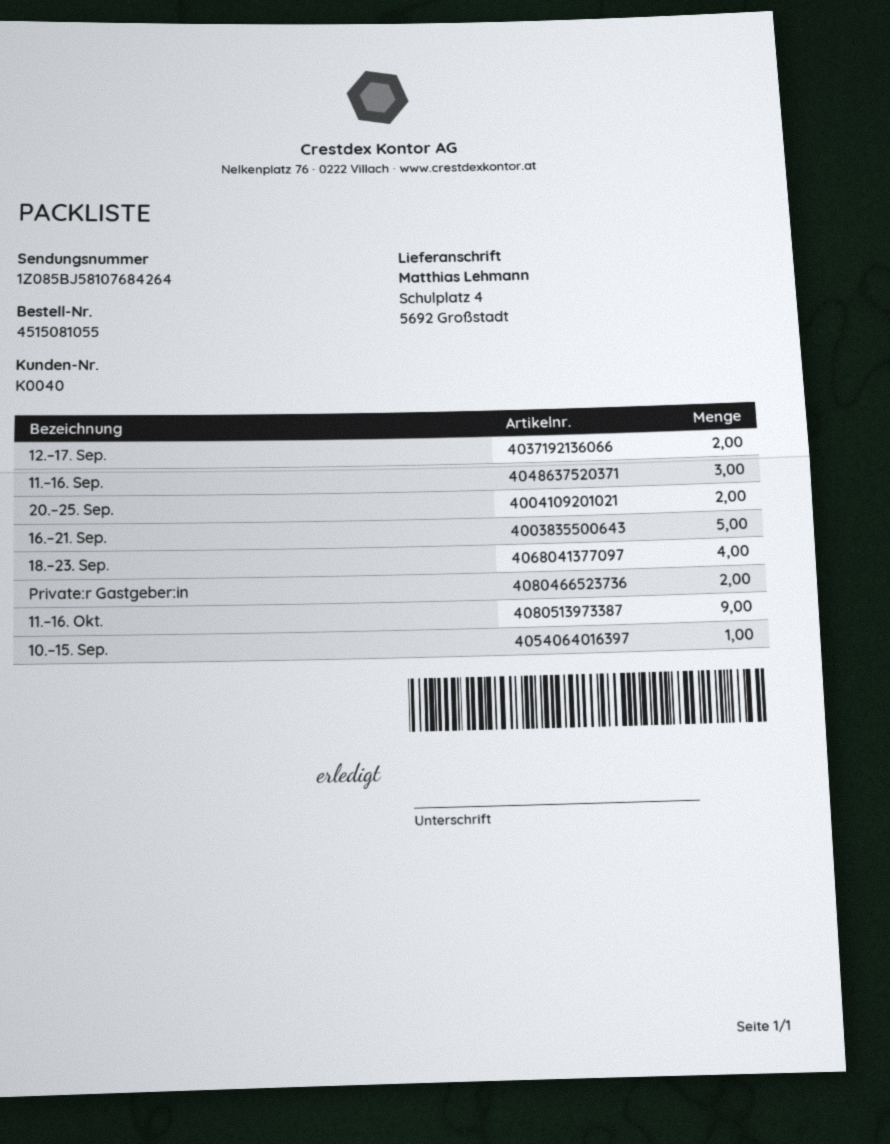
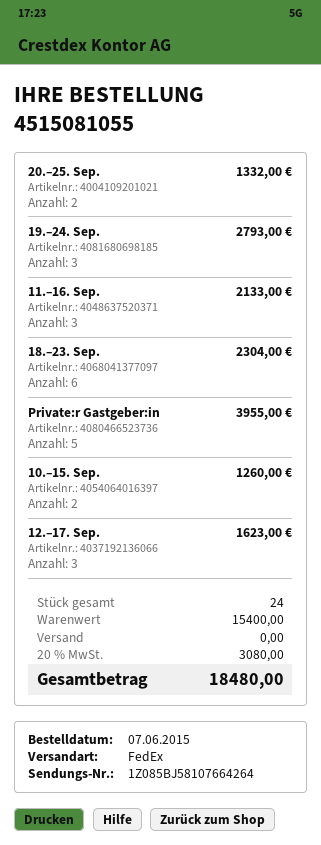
tracking number: 1Z085BJ58107684264 -> 1Z085BJ58107664264
12.–17. Sep.: 2 -> 3
16.–21. Sep.: 5 -> none
18.–23. Sep.: 4 -> 6
Private:r Gastgeber:in: 2 -> 5
11.–16. Okt.: 9 -> none
10.–15. Sep.: 1 -> 2
19.–24. Sep.: none -> 3

